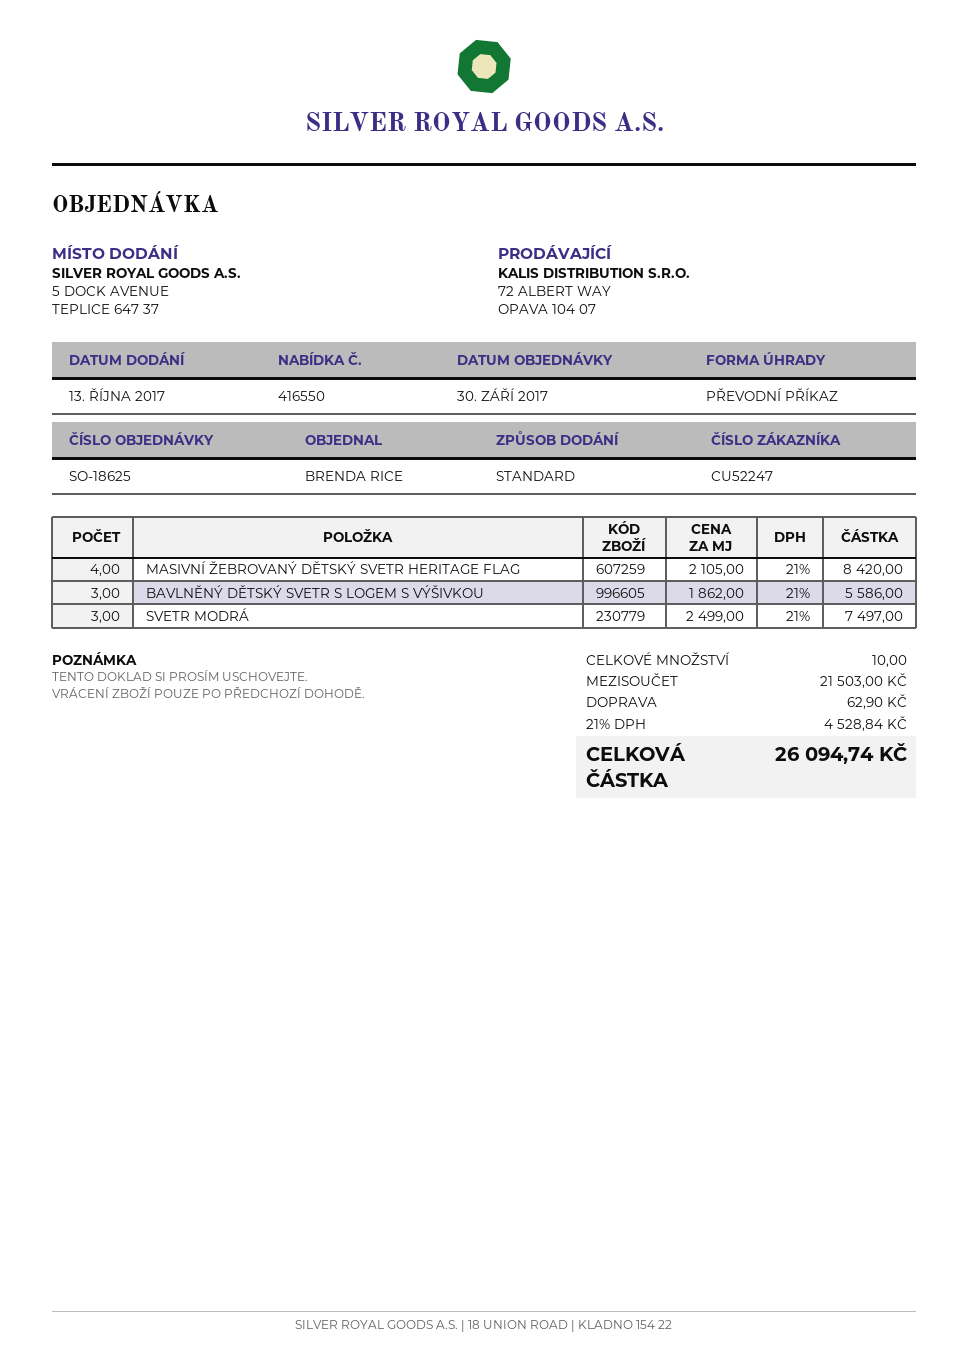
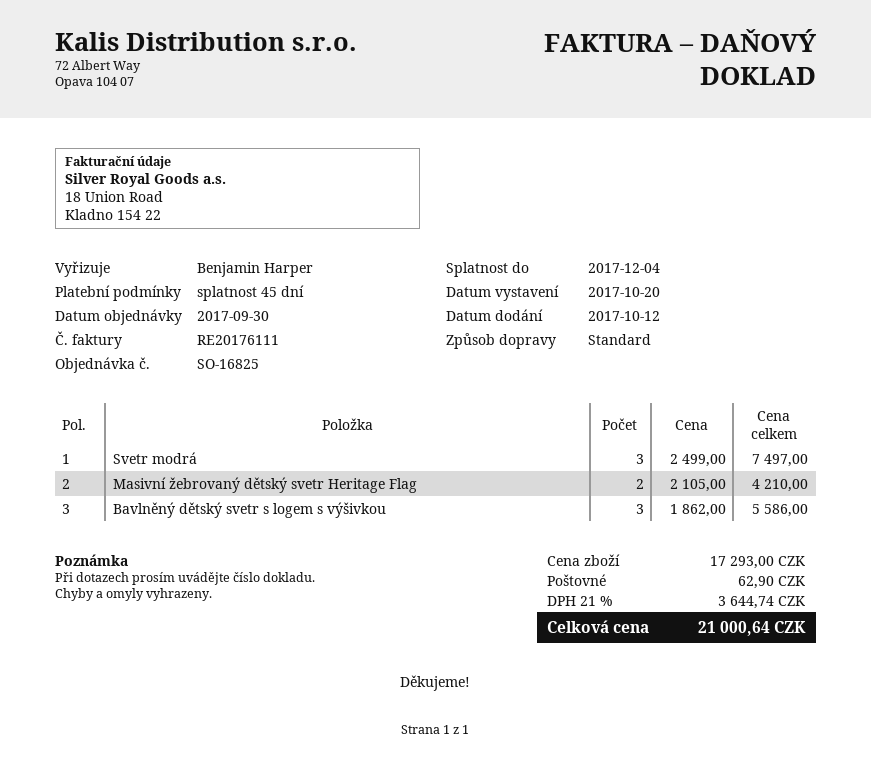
order number: SO-18625 -> SO-16825
delivery date: 2017-10-13 -> 2017-10-12
MASIVNÍ ŽEBROVANÝ DĚTSKÝ SVETR HERITAGE FLAG: 4 x 2105.00 = 8420.00 -> 2 x 2105.00 = 4210.00
subtotal: 21503.00 -> 17293.00
tax: 21% = 4528.84 -> 21% = 3644.74
total: 26094.74 -> 21000.64

